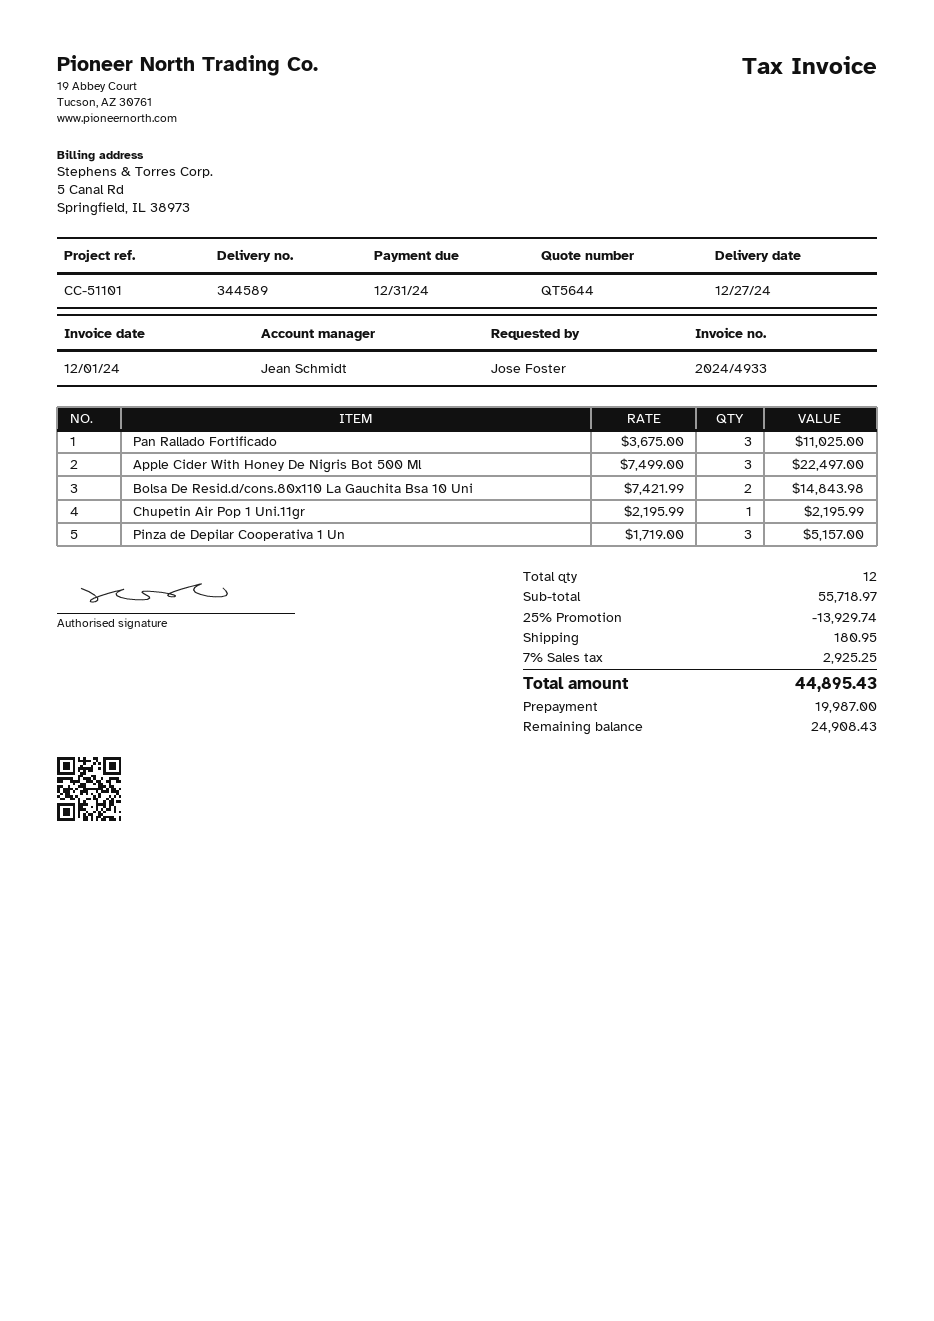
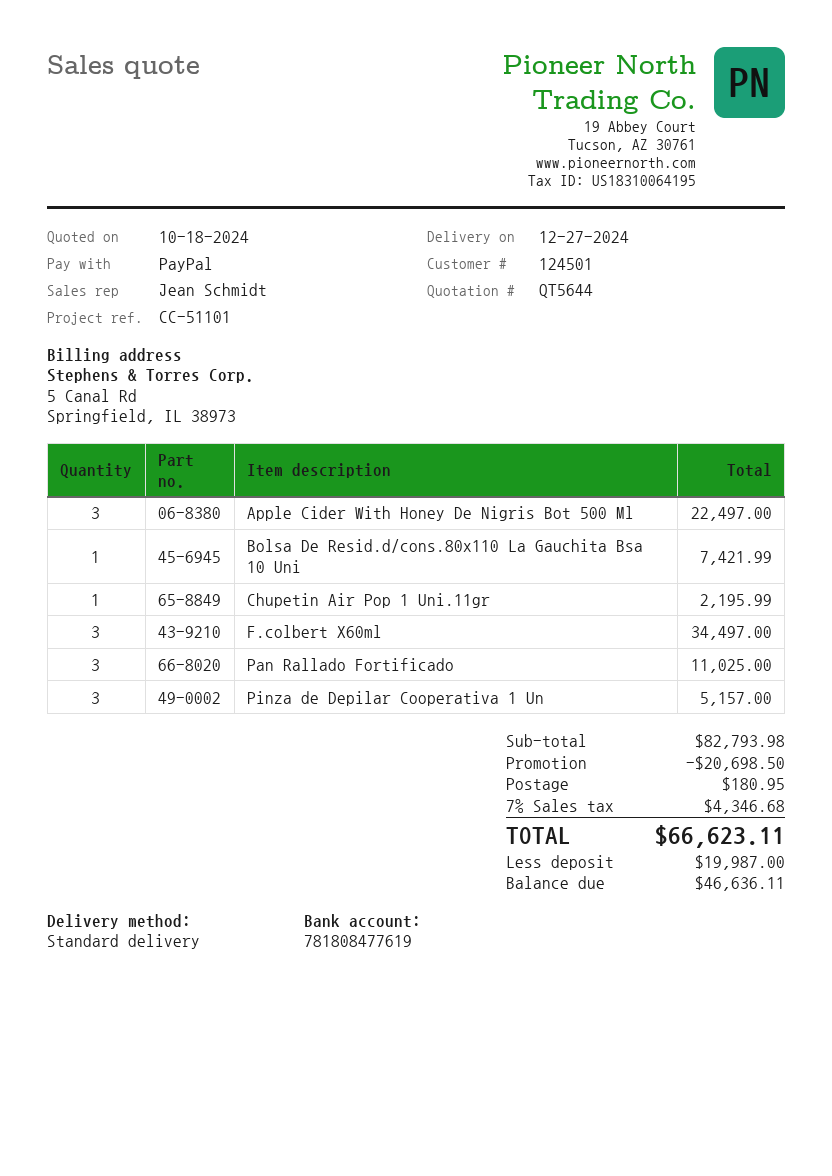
Bolsa De Resid.d/cons.80x110 La Gauchita Bsa 10 Uni: 2 for 14843.98 -> 1 for 7421.99
F.colbert X60ml: none -> 3 for 34497.00
subtotal: 55718.97 -> 82793.98
discount: 13929.74 -> 20698.50
tax: 7% = 2925.25 -> 7% = 4346.68
total: 44895.43 -> 66623.11
balance: 24908.43 -> 46636.11

